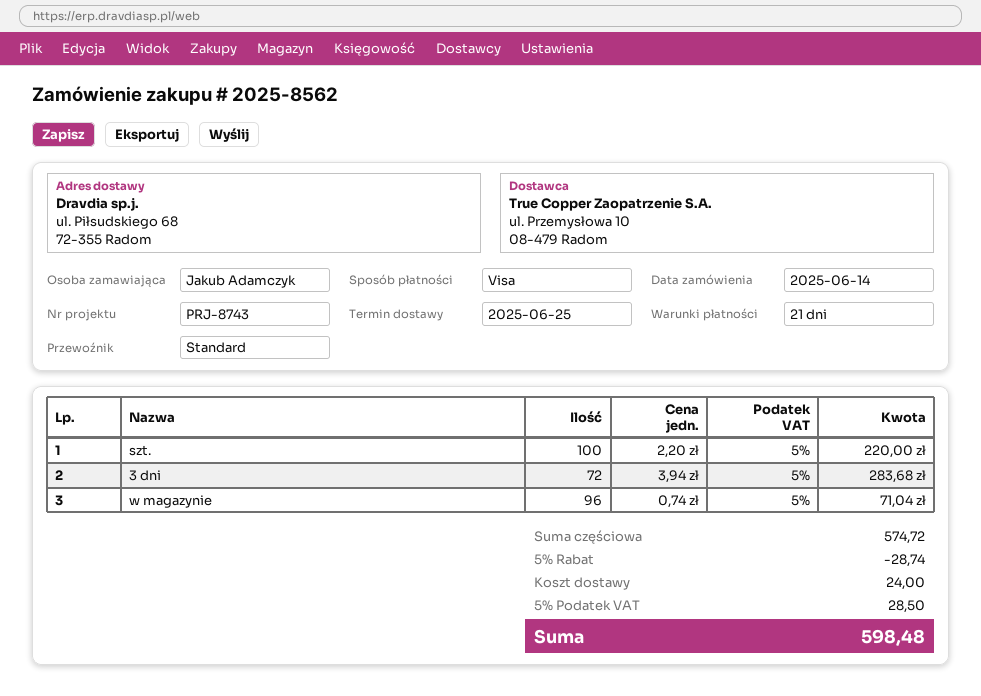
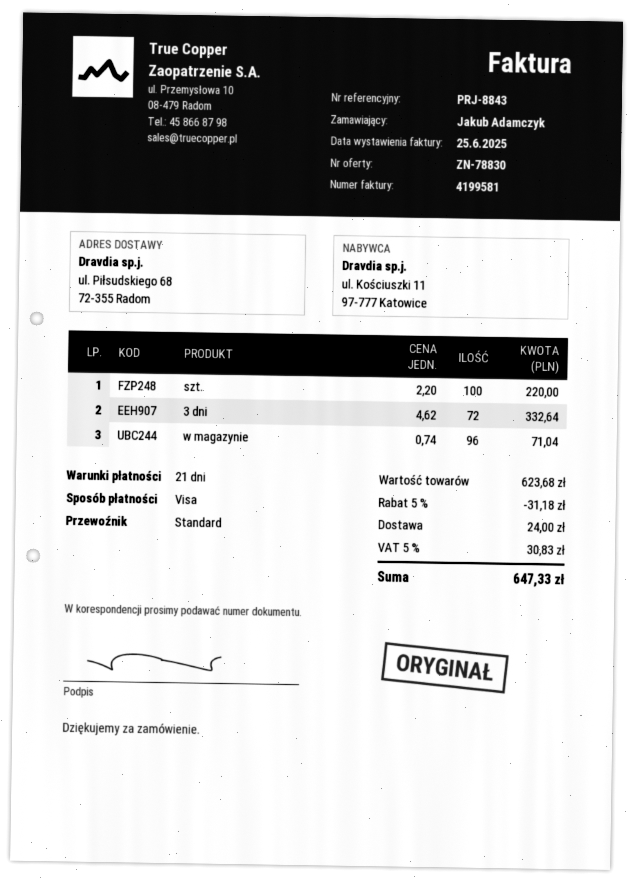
reference: PRJ-8743 -> PRJ-8843
3 dni: 72 x 3.94 = 283.68 -> 72 x 4.62 = 332.64
subtotal: 574.72 -> 623.68
discount: 5% = 28.74 -> 5% = 31.18
tax: 5% = 28.50 -> 5% = 30.83
total: 598.48 -> 647.33

